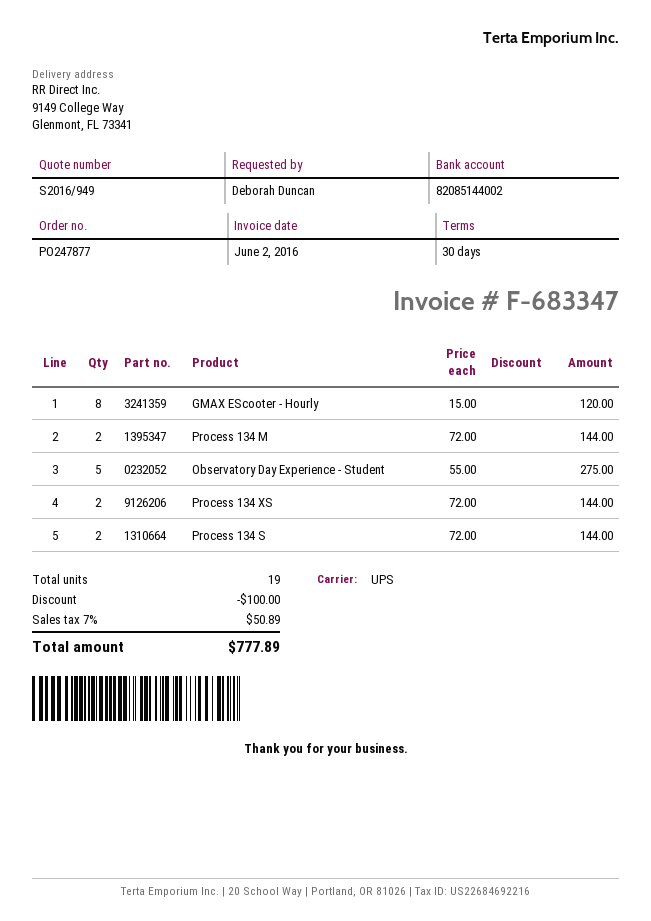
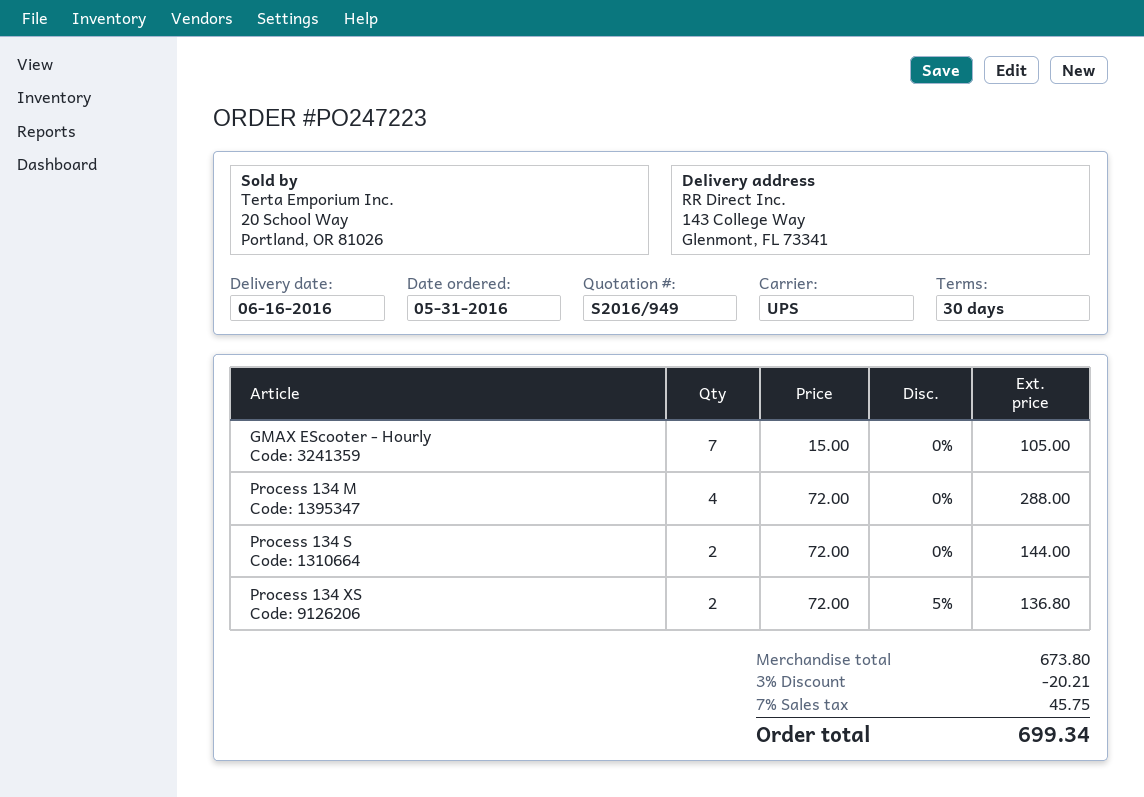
order number: PO247877 -> PO247223
ship to: 9149 College Way, Glenmont, FL 73341 -> 143 College Way, Glenmont, FL 73341
GMAX EScooter - Hourly: 8 x 15.00 = 120.00 -> 7 x 15.00 = 105.00
Process 134 M: 2 x 72.00 = 144.00 -> 4 x 72.00 = 288.00
Observatory Day Experience - Student: 5 x 55.00 = 275.00 -> none
Process 134 XS: 2 x 72.00 = 144.00 -> 2 x 72.00 - 5% = 136.80
discount: 100.00 -> 20.21
tax: 7% = 50.89 -> 7% = 45.75
total: 777.89 -> 699.34

